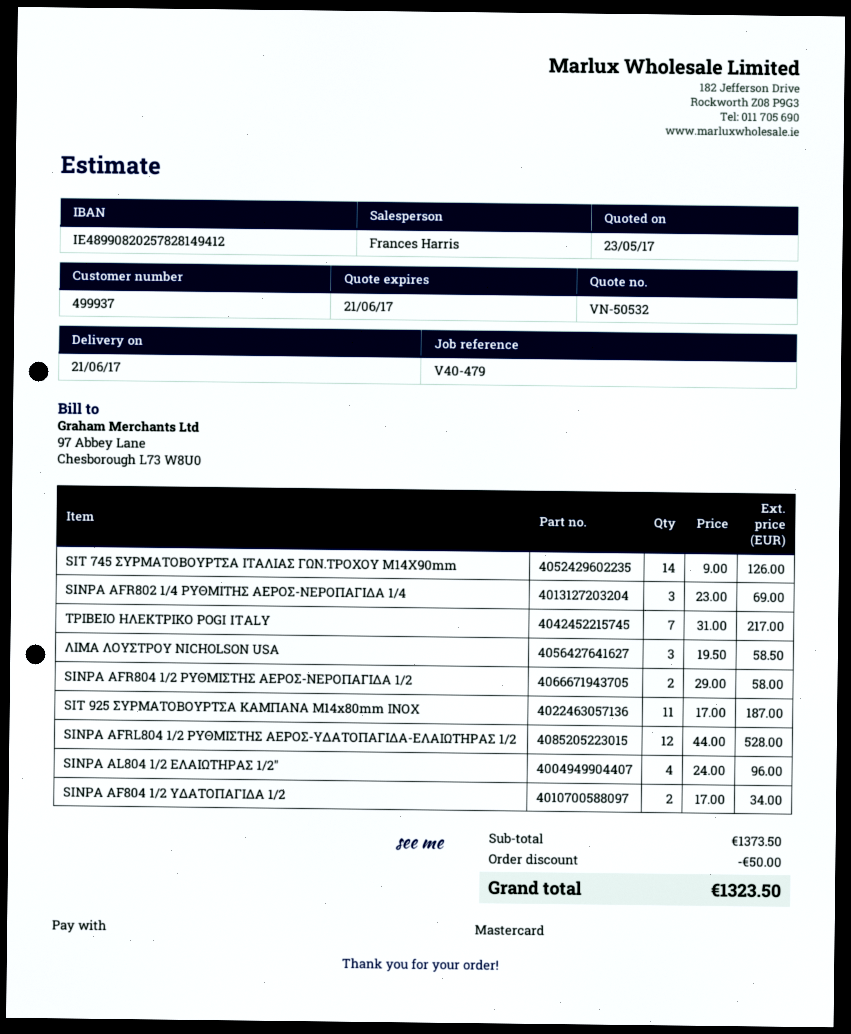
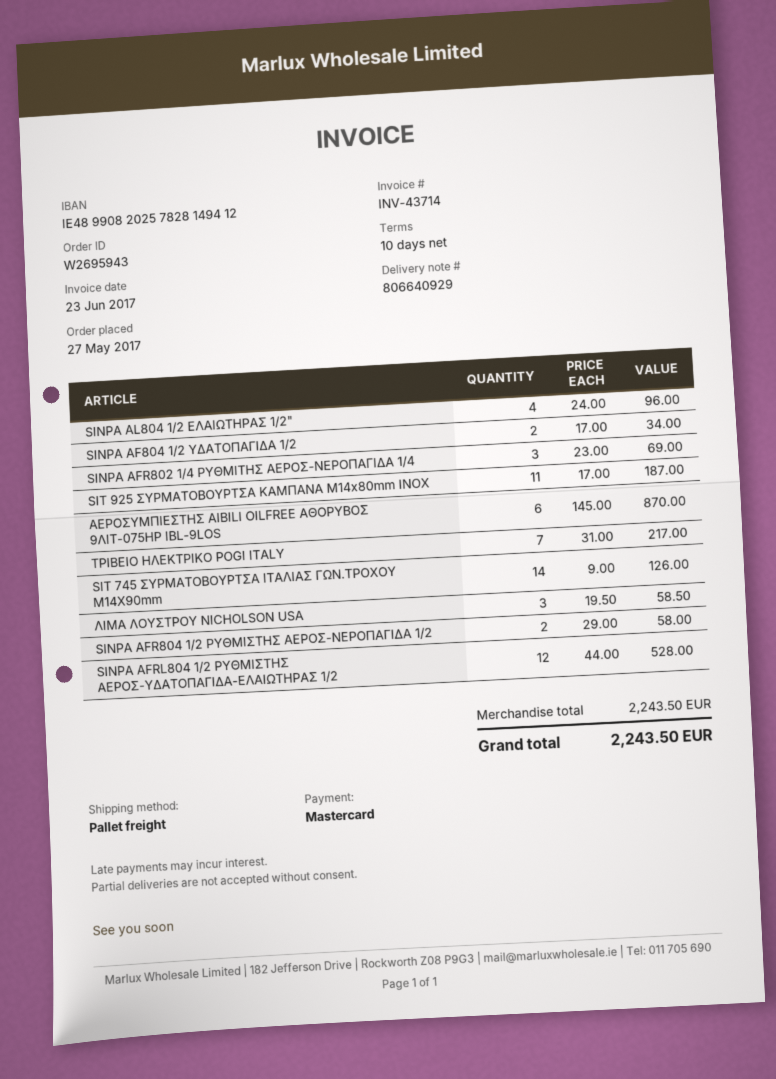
ΑΕΡΟΣΥΜΠΙΕΣΤΗΣ AIBILI OILFREE ΑΘΟΡΥΒΟΣ 9ΛΙΤ-075HP IBL-9LOS: none -> 6 x 145.00 = 870.00
subtotal: 1373.50 -> 2243.50
discount: 50.00 -> none
total: 1323.50 -> 2243.50

